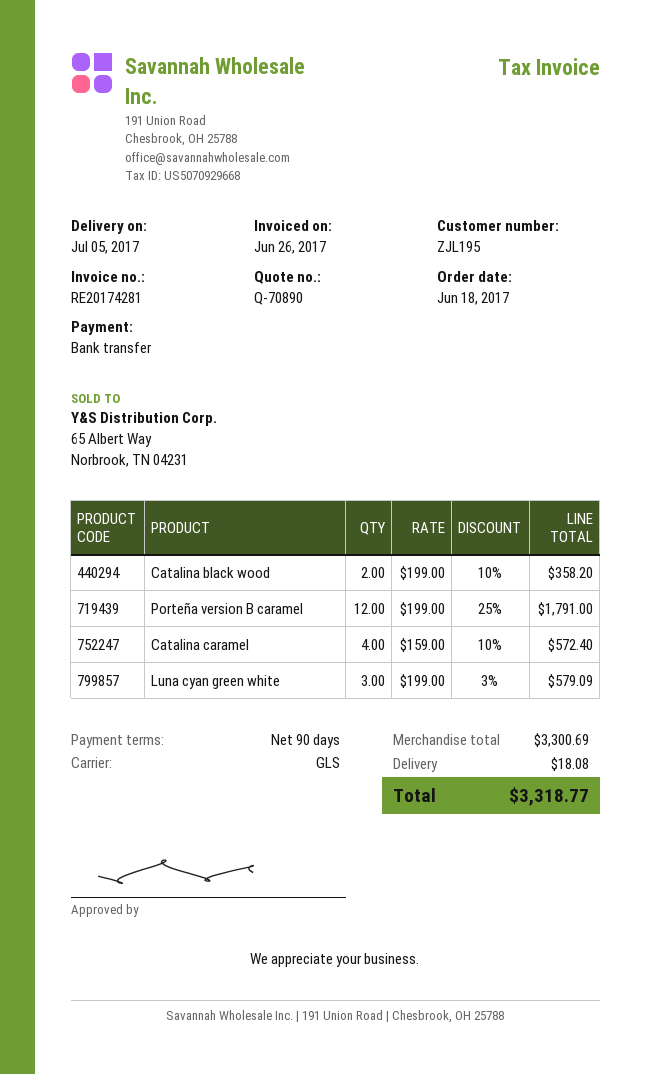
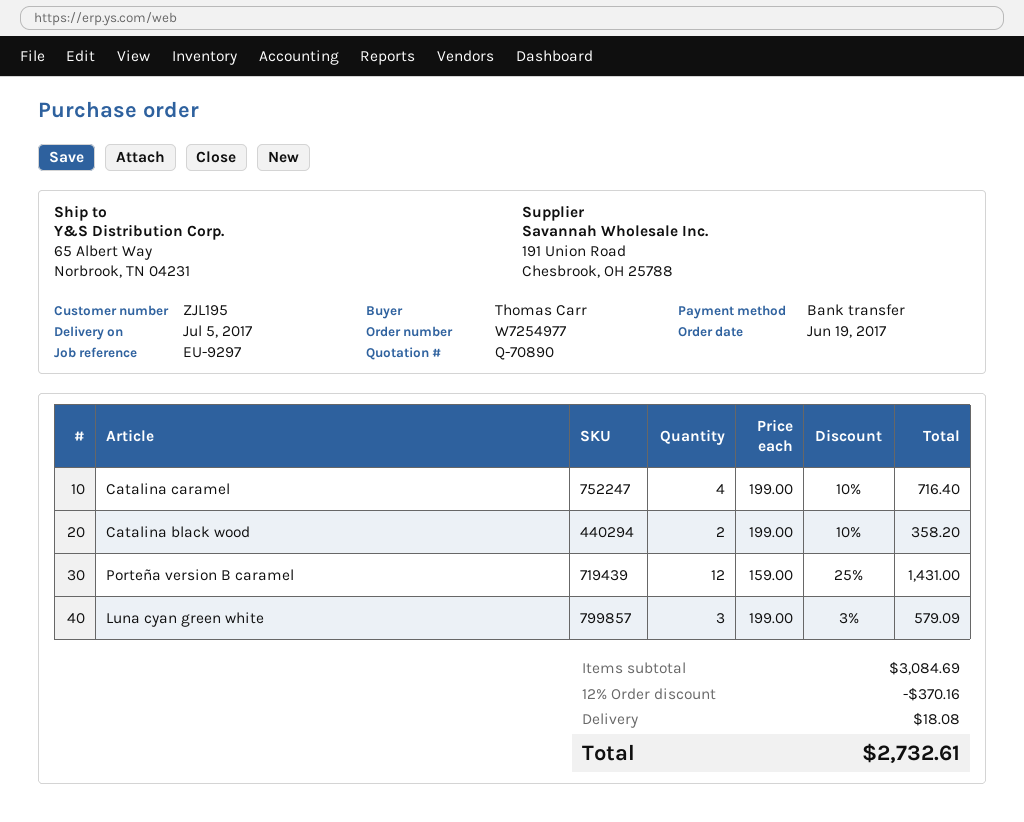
order date: 2017-06-18 -> 2017-06-19
Porteña version B caramel: 12 x 199.00 - 25% = 1791.00 -> 12 x 159.00 - 25% = 1431.00
Catalina caramel: 4 x 159.00 - 10% = 572.40 -> 4 x 199.00 - 10% = 716.40
subtotal: 3300.69 -> 3084.69
discount: none -> 12% = 370.16
total: 3318.77 -> 2732.61

